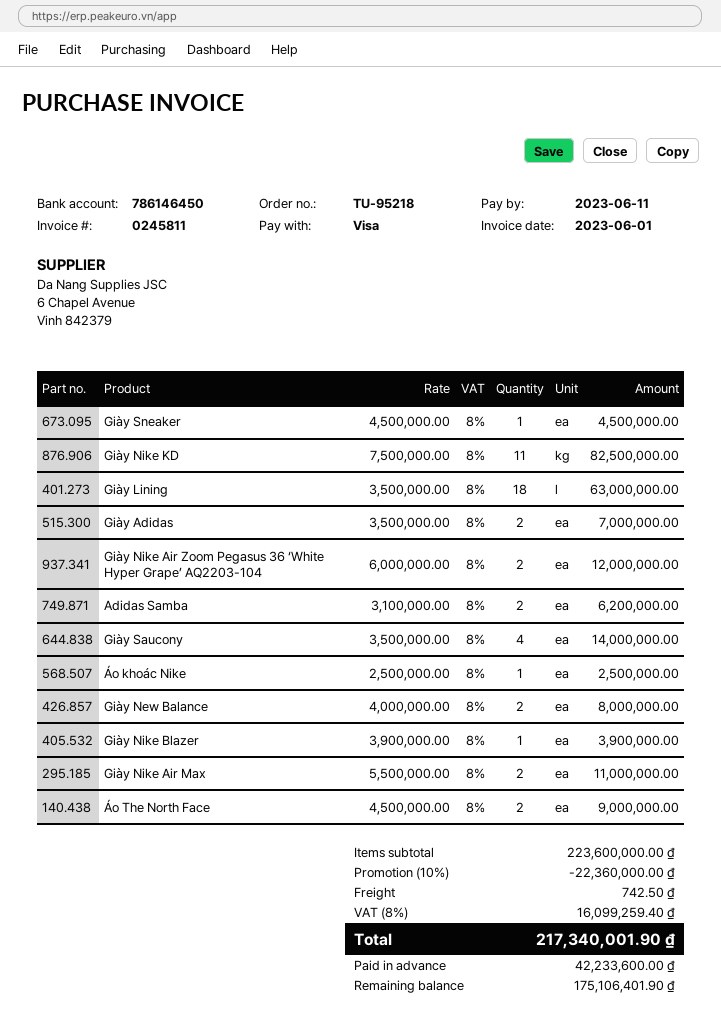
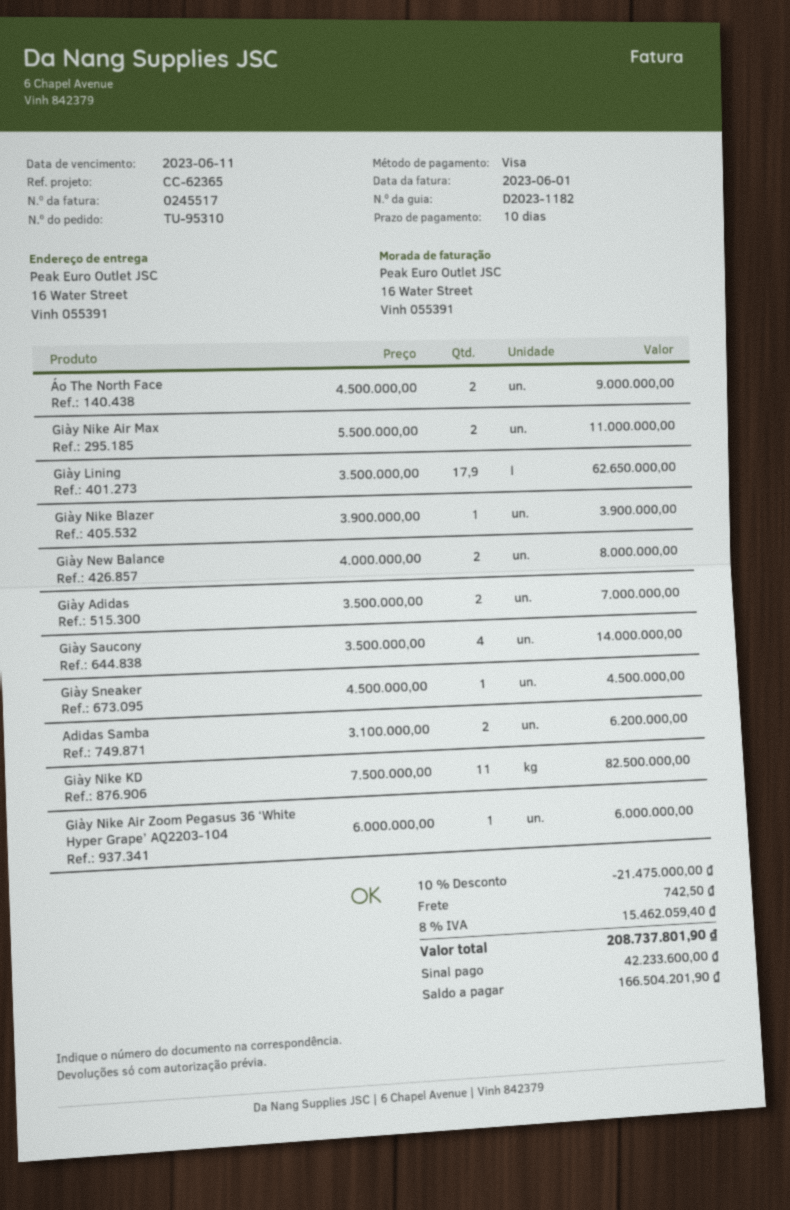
order number: TU-95218 -> TU-95310
invoice number: 0245811 -> 0245517
Giày Lining: 18 x 3500000.00 = 63000000.00 -> 17.9 x 3500000.00 = 62650000.00
Giày Nike Air Zoom Pegasus 36 ‘White Hyper Grape’ AQ2203-104: 2 x 6000000.00 = 12000000.00 -> 1 x 6000000.00 = 6000000.00
Áo khoác Nike: 1 x 2500000.00 = 2500000.00 -> none
discount: 10% = 22360000.00 -> 10% = 21475000.00
tax: 8% = 16099259.40 -> 8% = 15462059.40
total: 217340001.90 -> 208737801.90
balance: 175106401.90 -> 166504201.90

